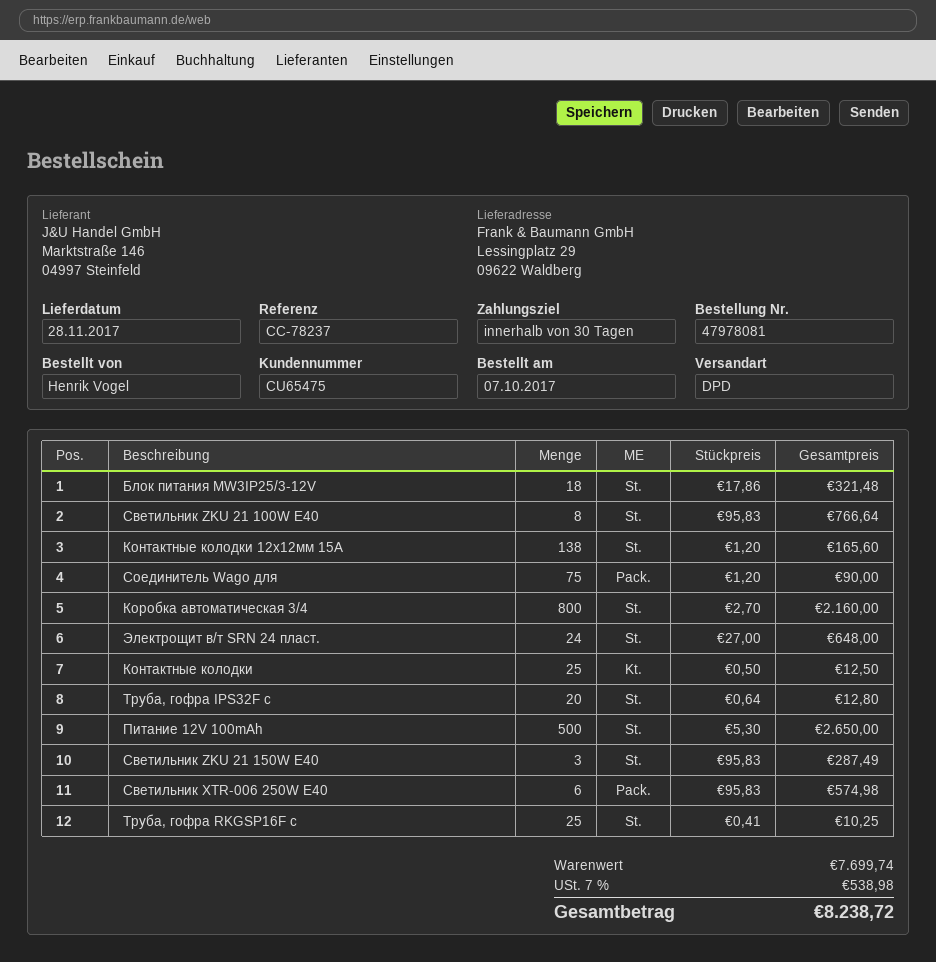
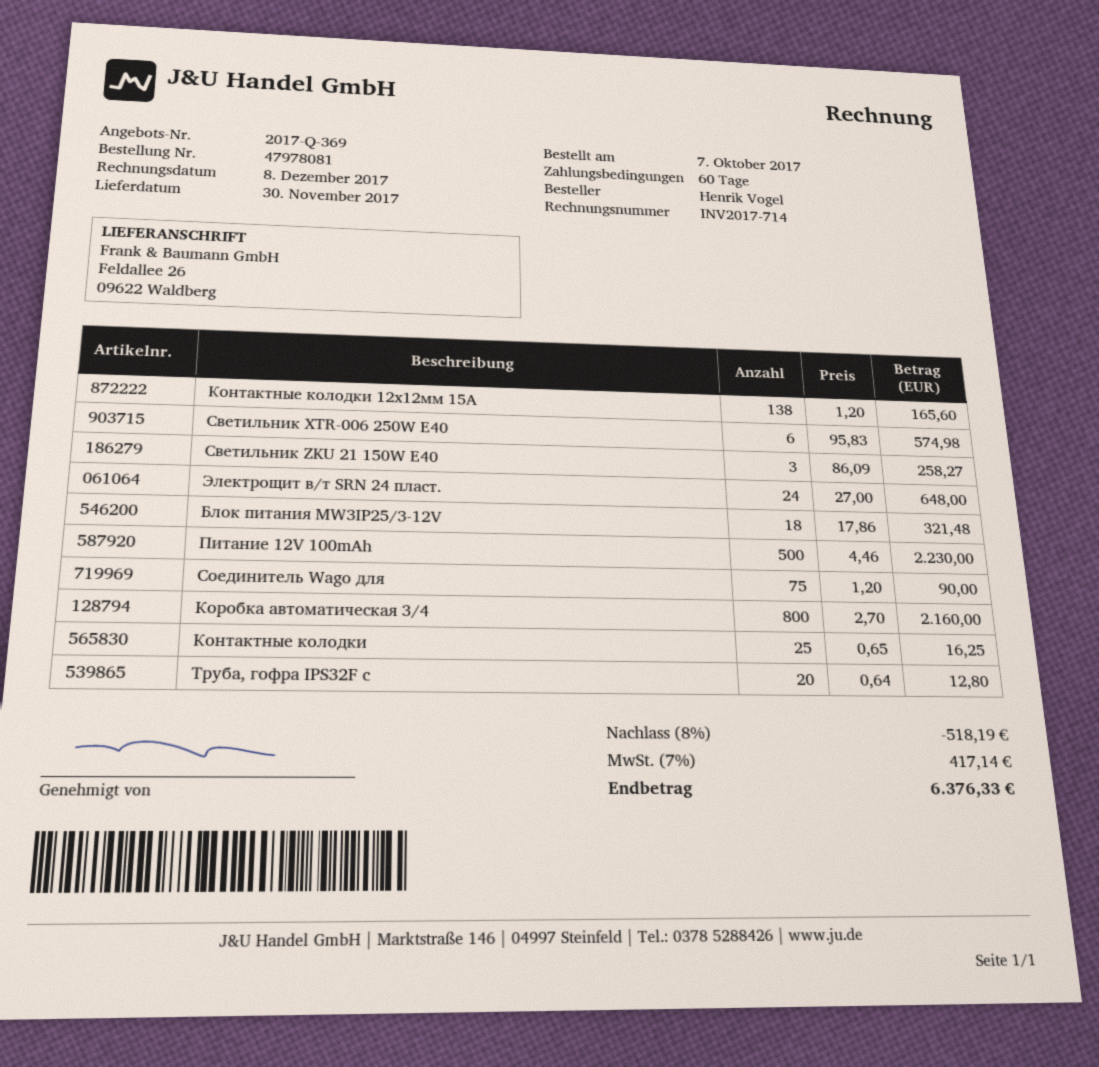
delivery date: 2017-11-28 -> 2017-11-30
payment terms: 30 days -> 60 days
ship to: Lessingplatz 29, 09622 Waldberg -> Feldallee 26, 09622 Waldberg
Светильник ZKU 21 100W E40: 8 x 95.83 = 766.64 -> none
Контактные колодки: 25 x 0.50 = 12.50 -> 25 x 0.65 = 16.25
Питание 12V 100mAh: 500 x 5.30 = 2650.00 -> 500 x 4.46 = 2230.00
Светильник ZKU 21 150W E40: 3 x 95.83 = 287.49 -> 3 x 86.09 = 258.27
Труба, гофра RKGSP16F с: 25 x 0.41 = 10.25 -> none
discount: none -> 8% = 518.19
tax: 7% = 538.98 -> 7% = 417.14
total: 8238.72 -> 6376.33

